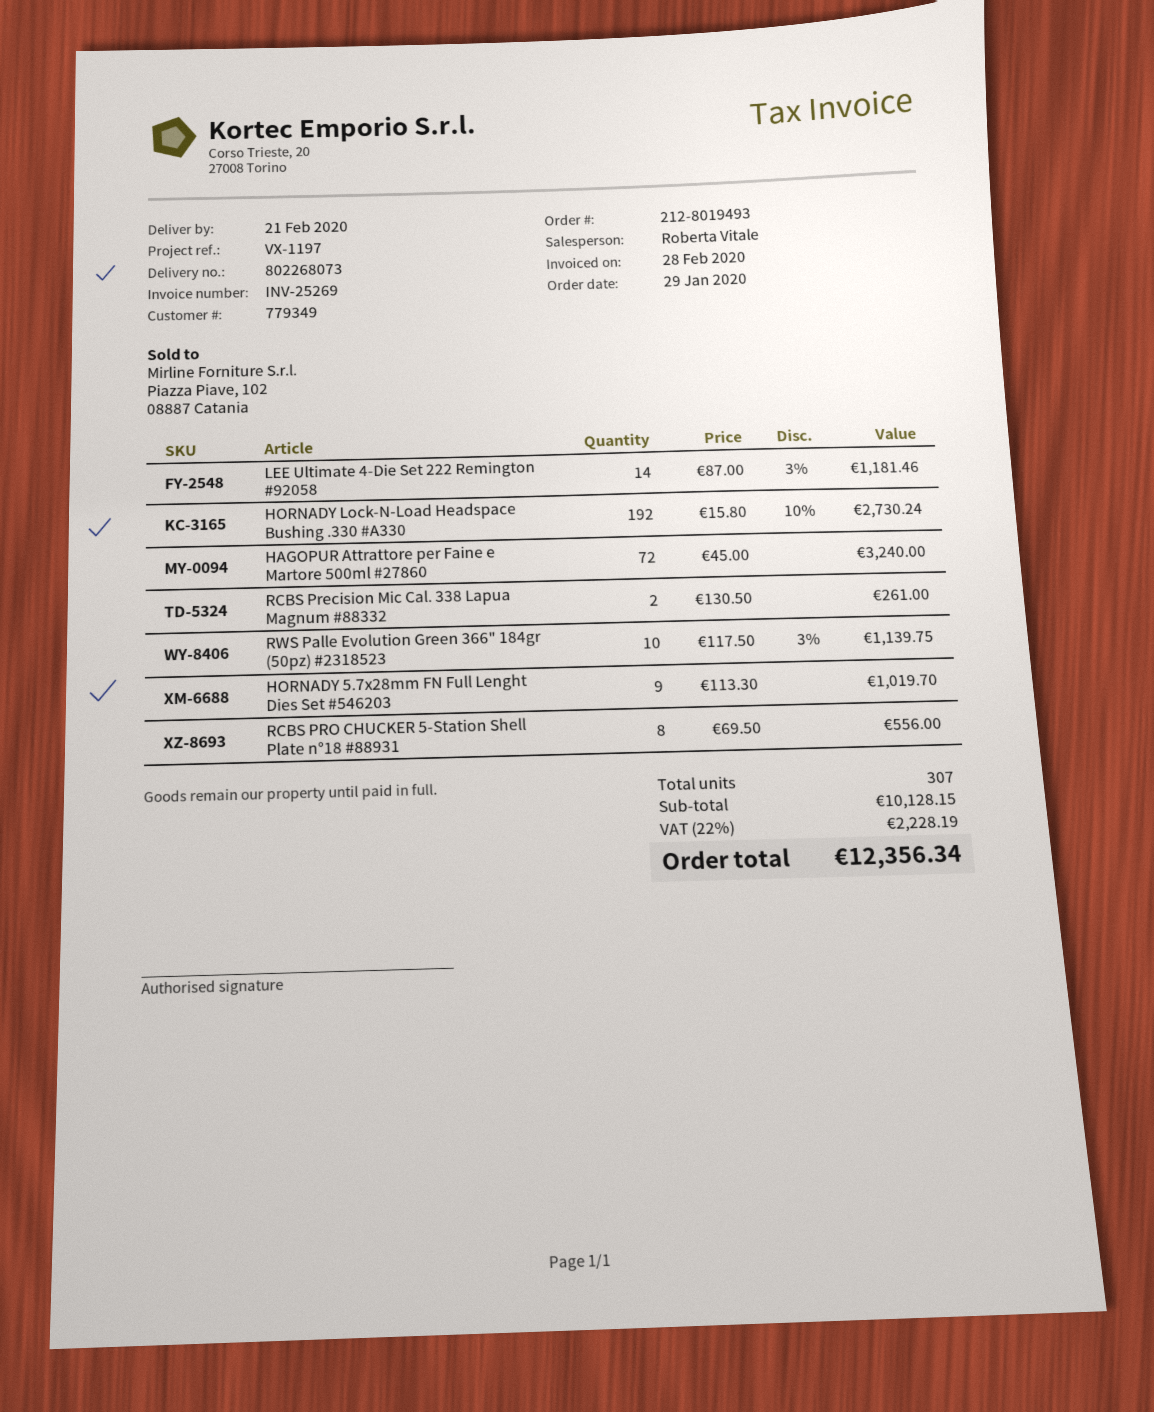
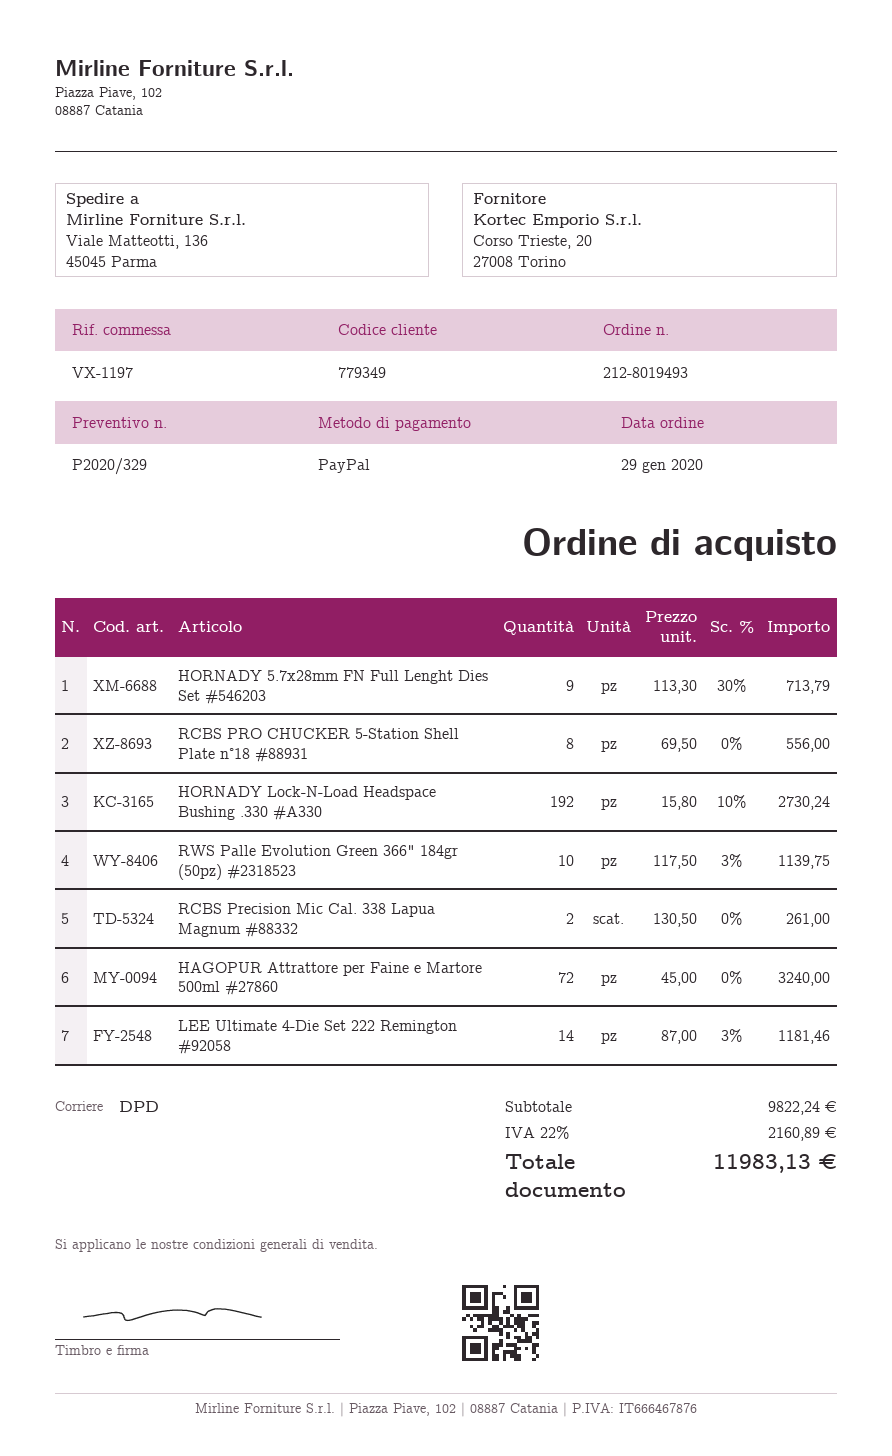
HORNADY 5.7x28mm FN Full Lenght Dies Set #546203: 9 x 113.30 = 1019.70 -> 9 x 113.30 - 30% = 713.79
subtotal: 10128.15 -> 9822.24
tax: 22% = 2228.19 -> 22% = 2160.89
total: 12356.34 -> 11983.13

